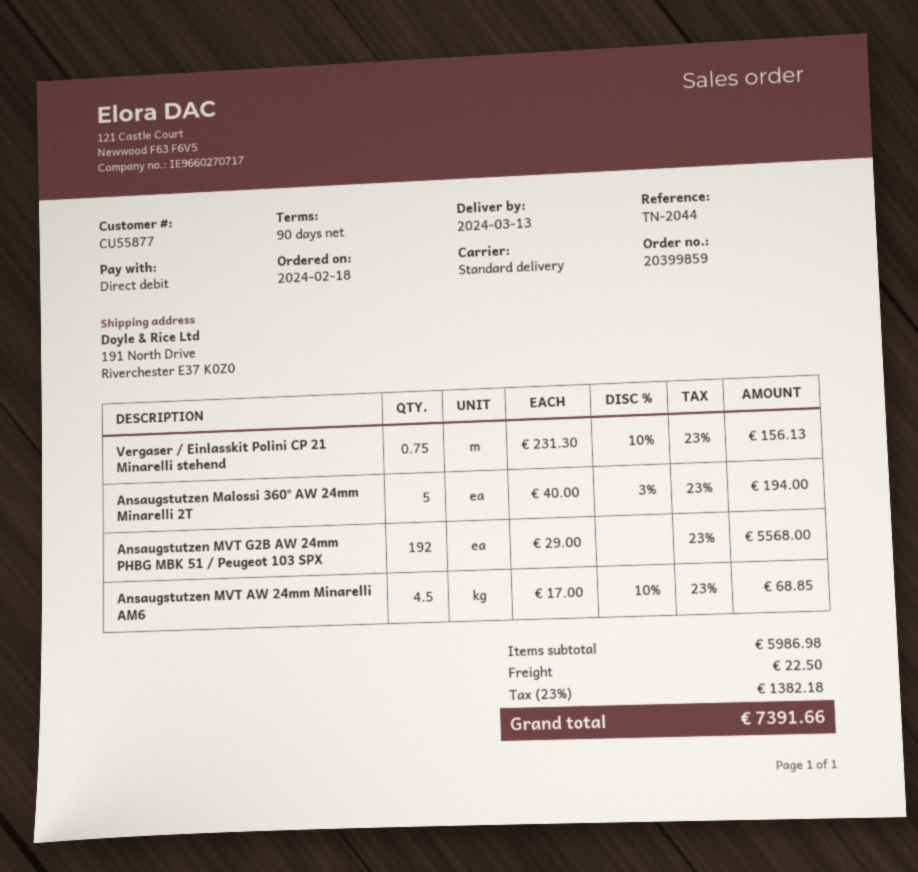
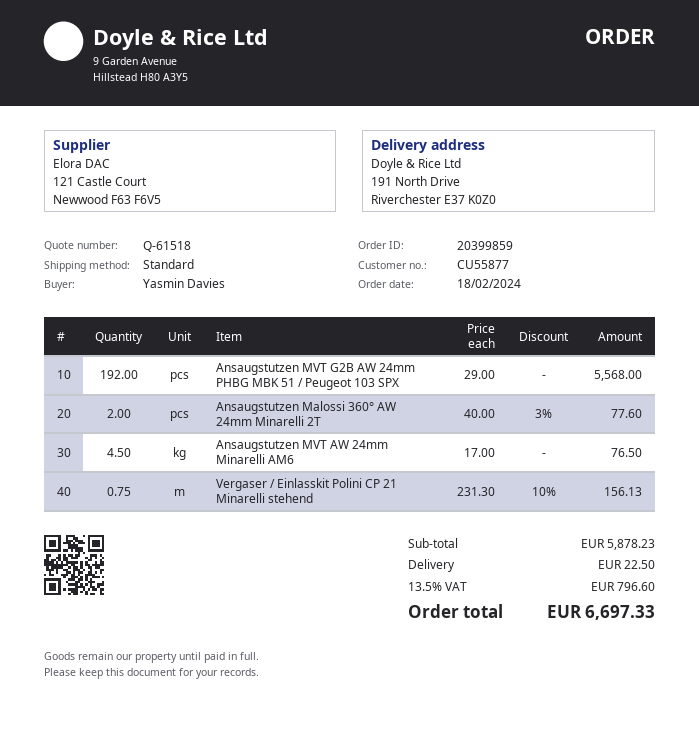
Ansaugstutzen Malossi 360° AW 24mm Minarelli 2T: 5 x 40.00 - 3% = 194.00 -> 2 x 40.00 - 3% = 77.60
Ansaugstutzen MVT AW 24mm Minarelli AM6: 4.5 x 17.00 - 10% = 68.85 -> 4.5 x 17.00 = 76.50
subtotal: 5986.98 -> 5878.23
tax: 23% = 1382.18 -> 13.5% = 796.60
total: 7391.66 -> 6697.33

